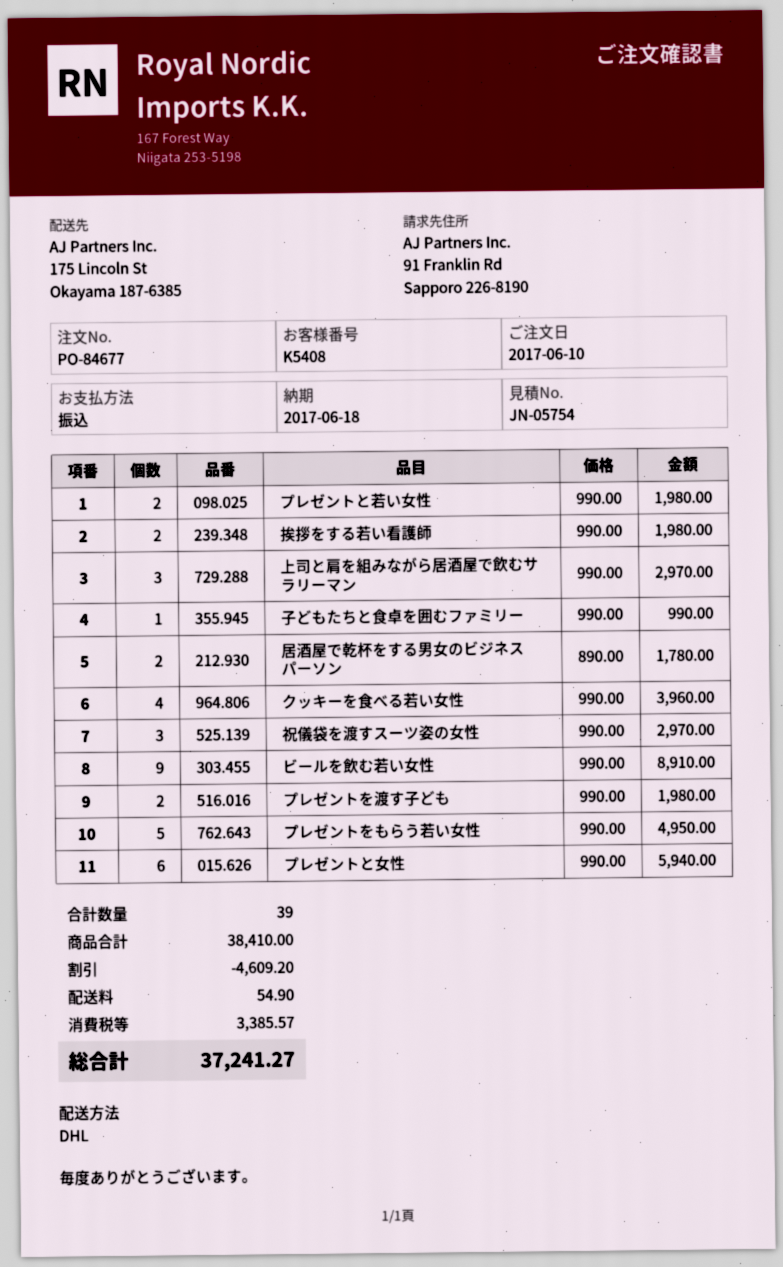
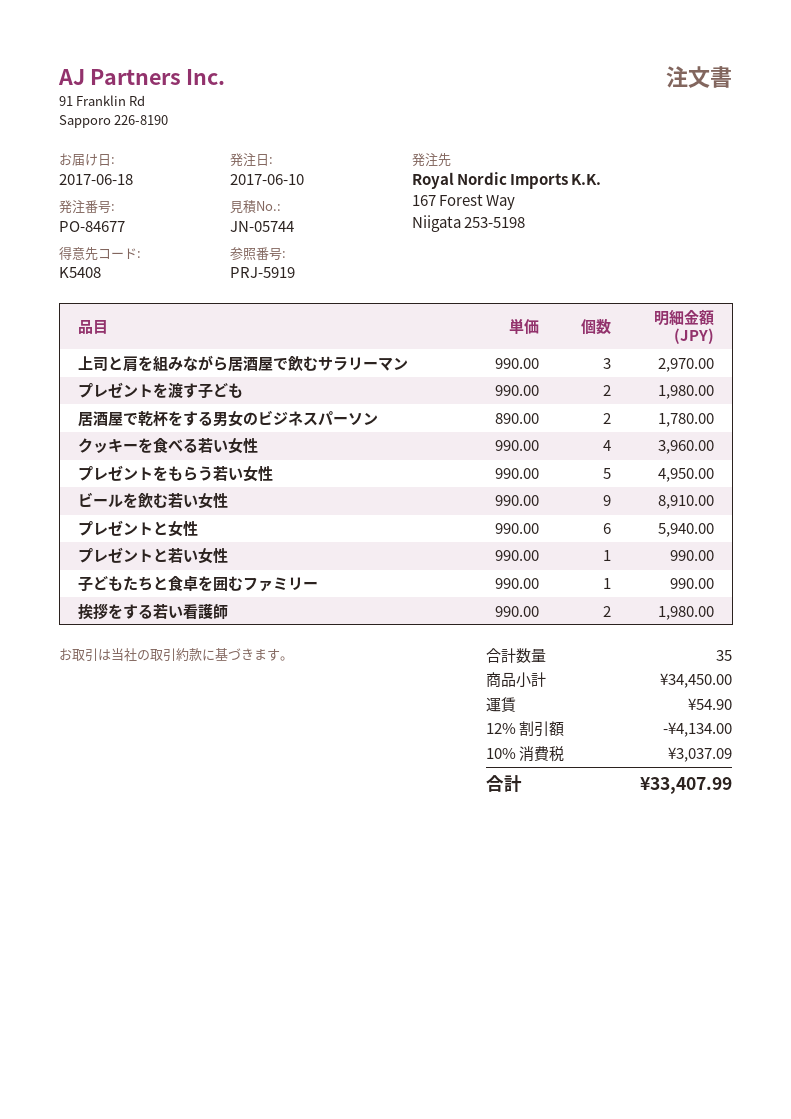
quote number: JN-05754 -> JN-05744
プレゼントと若い女性: 2 x 990.00 = 1980.00 -> 1 x 990.00 = 990.00
祝儀袋を渡すスーツ姿の女性: 3 x 990.00 = 2970.00 -> none
total quantity: 39 -> 35
subtotal: 38410.00 -> 34450.00
discount: 4609.20 -> 4134.00
tax: 3385.57 -> 3037.09
total: 37241.27 -> 33407.99

